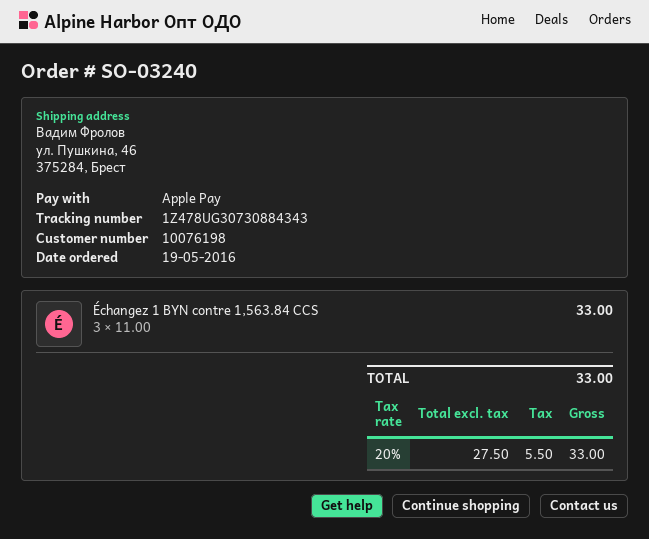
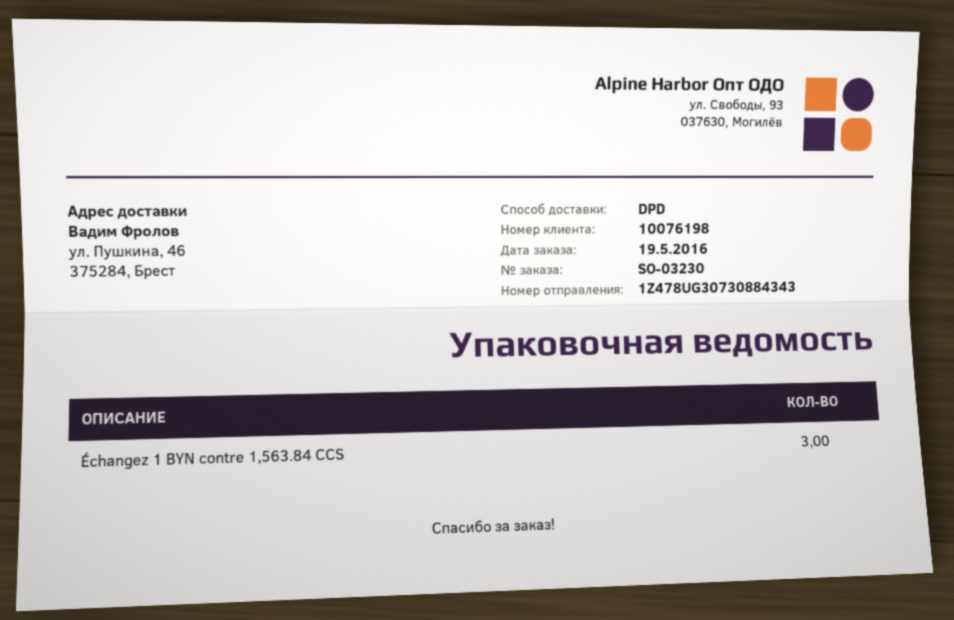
order number: SO-03240 -> SO-03230

